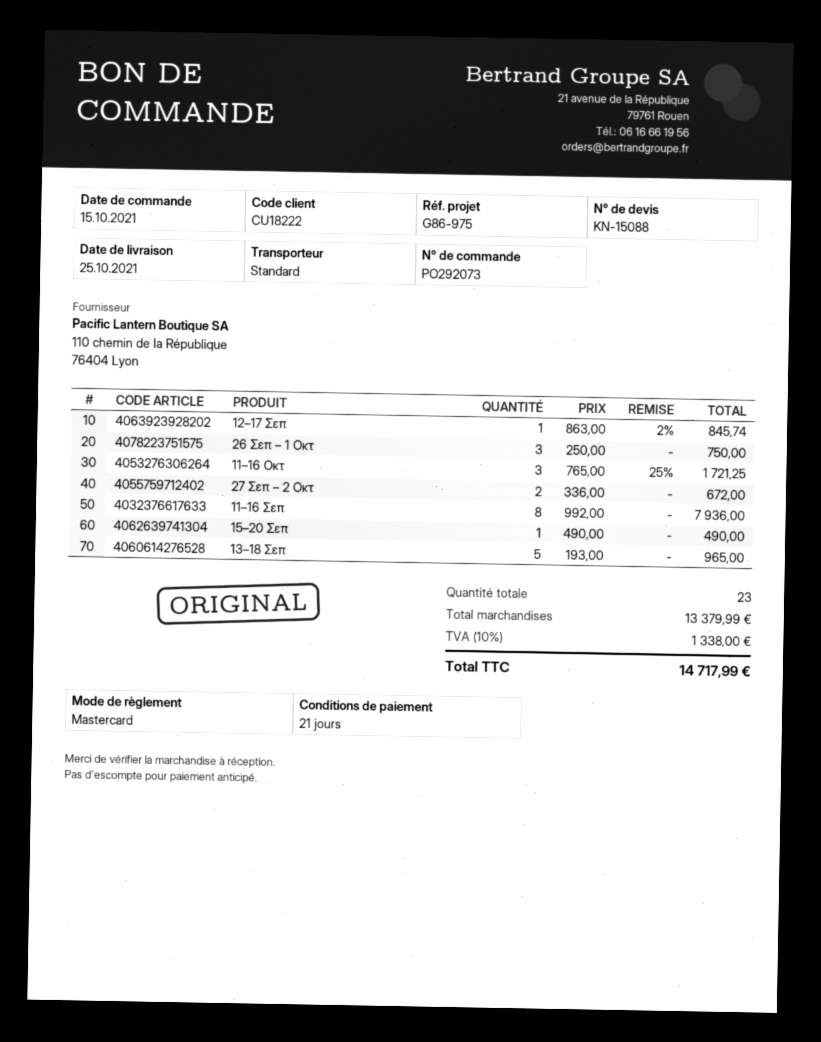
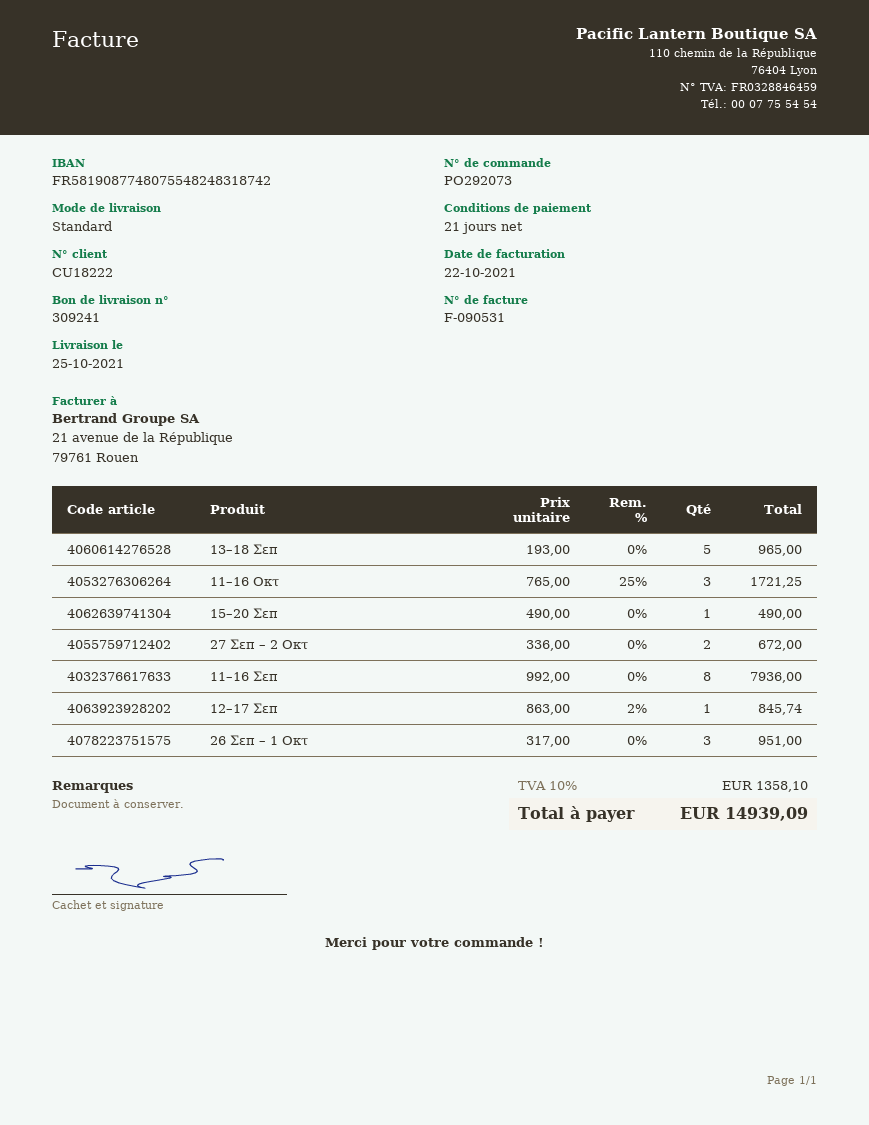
26 Σεπ – 1 Οκτ: 3 x 250.00 = 750.00 -> 3 x 317.00 = 951.00
tax: 10% = 1338.00 -> 10% = 1358.10
total: 14717.99 -> 14939.09

